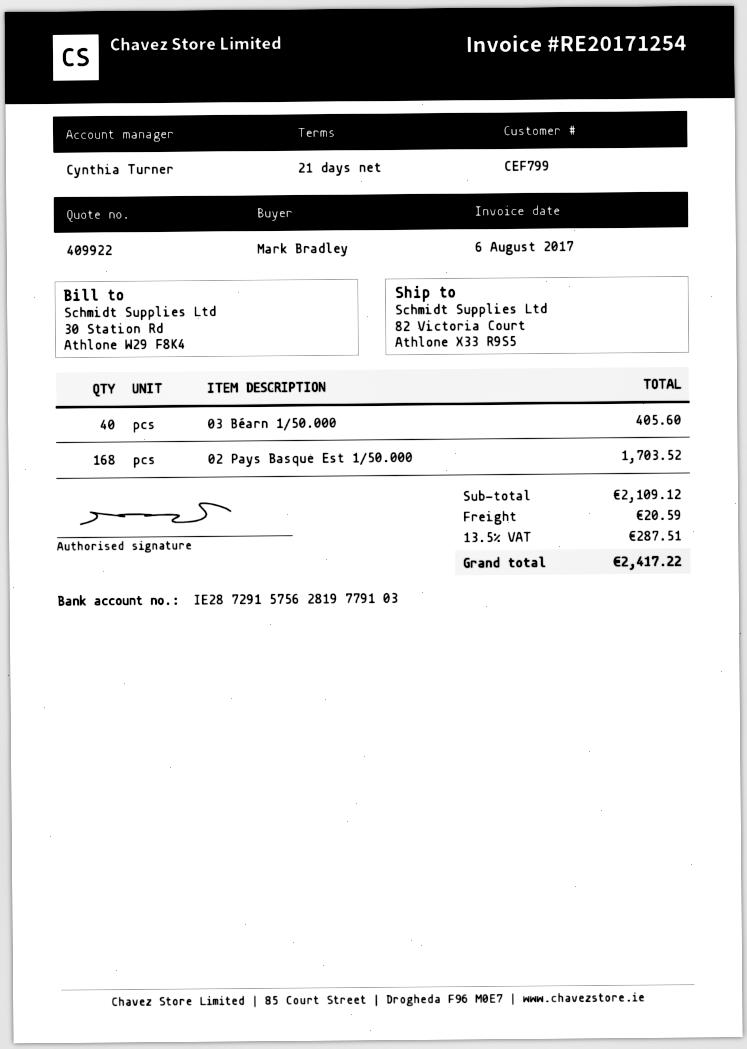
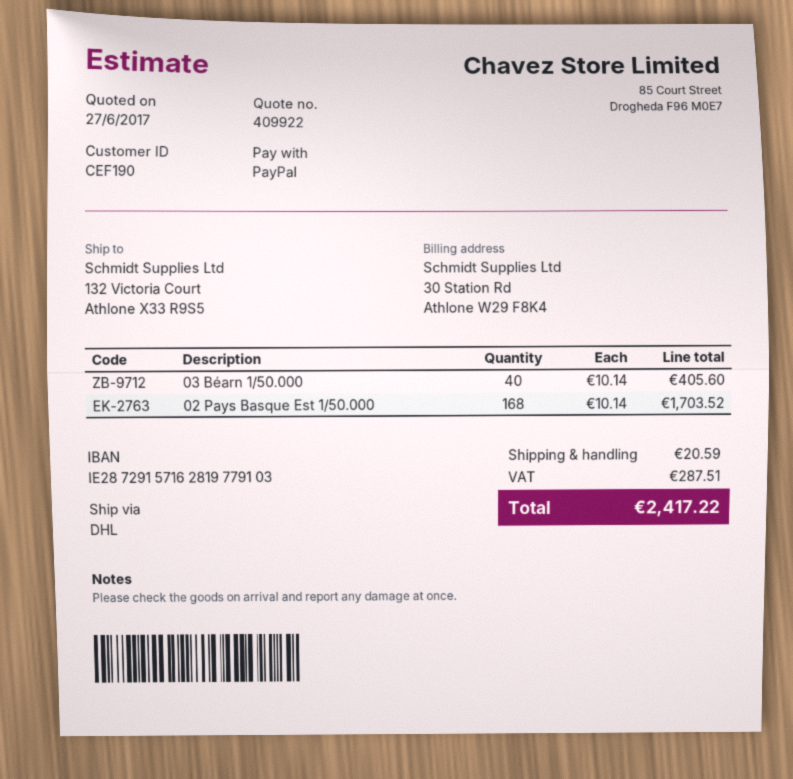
customer number: CEF799 -> CEF190
bank account: IE28729157562819779103 -> IE28729157162819779103
ship to: 82 Victoria Court, Athlone X33 R9S5 -> 132 Victoria Court, Athlone X33 R9S5

